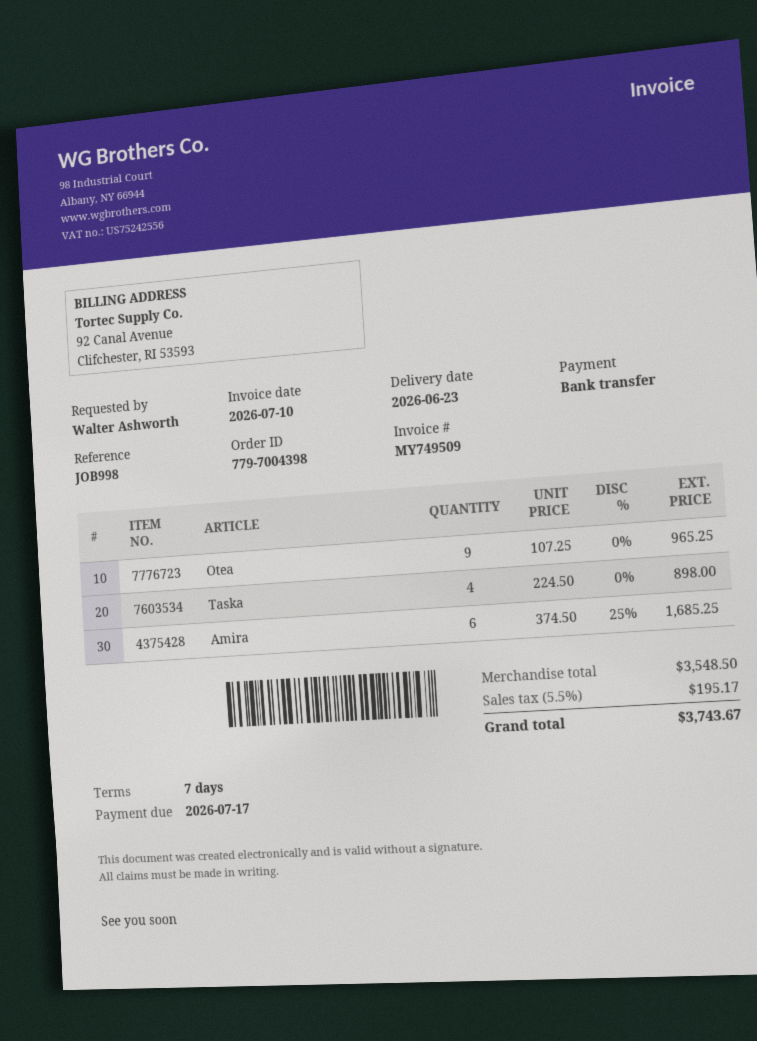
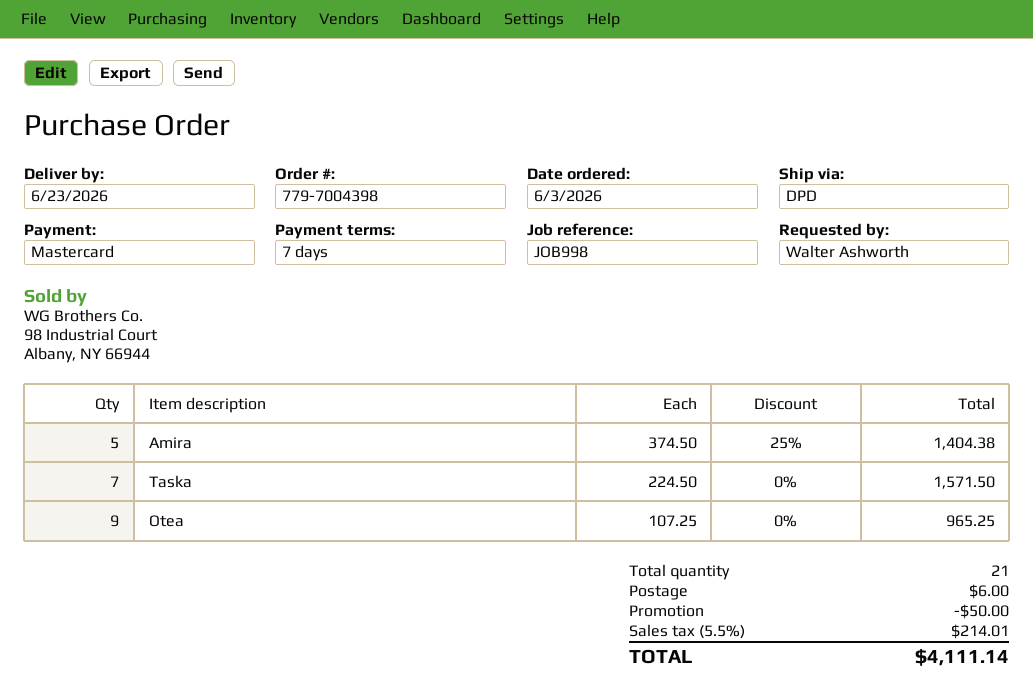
payment method: bank transfer -> Mastercard
Taska: 4 x 224.50 = 898.00 -> 7 x 224.50 = 1571.50
Amira: 6 x 374.50 - 25% = 1685.25 -> 5 x 374.50 - 25% = 1404.38
discount: none -> 50.00
shipping: none -> 6.00
tax: 5.5% = 195.17 -> 5.5% = 214.01
total: 3743.67 -> 4111.14

